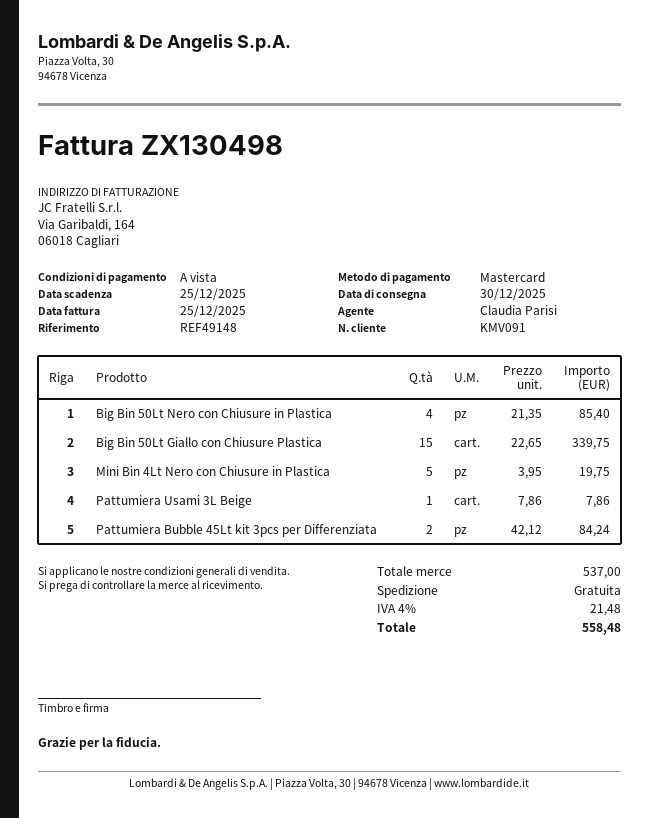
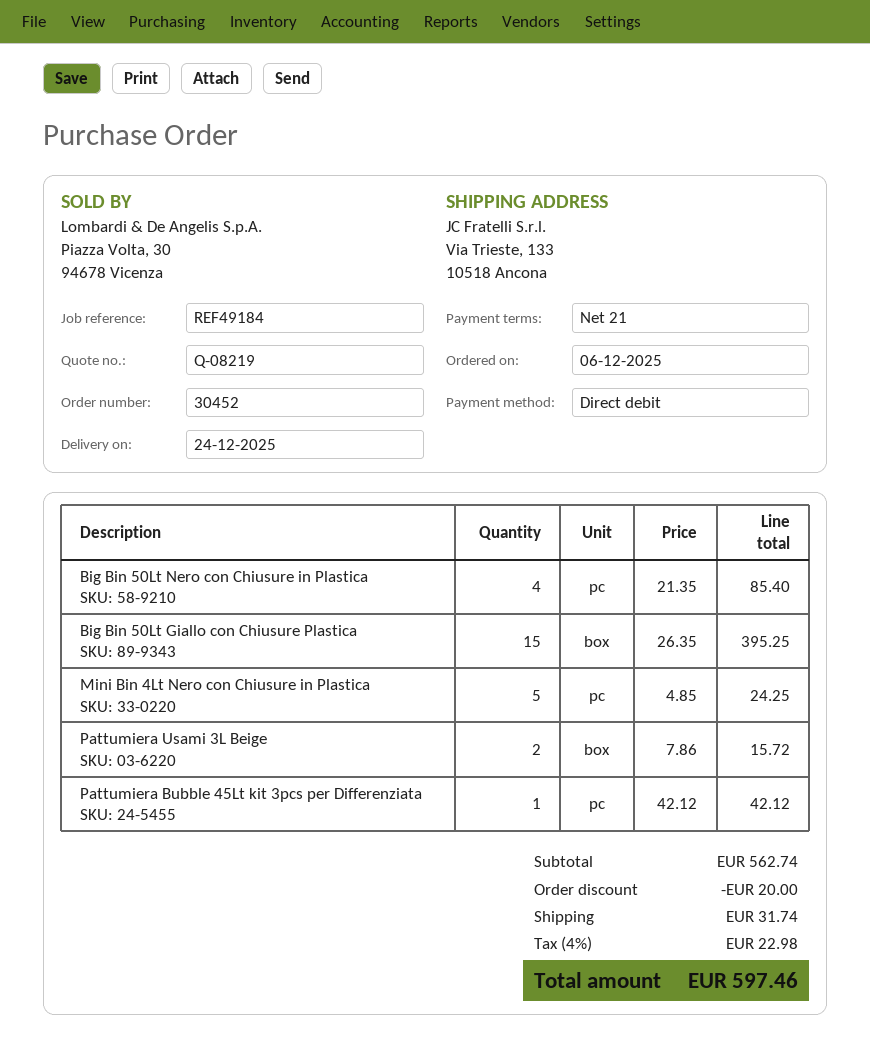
delivery date: 2025-12-30 -> 2025-12-24
payment terms: on receipt -> 21 days
reference: REF49148 -> REF49184
payment method: Mastercard -> direct debit
Big Bin 50Lt Giallo con Chiusure Plastica: 15 x 22.65 = 339.75 -> 15 x 26.35 = 395.25
Mini Bin 4Lt Nero con Chiusure in Plastica: 5 x 3.95 = 19.75 -> 5 x 4.85 = 24.25
Pattumiera Usami 3L Beige: 1 x 7.86 = 7.86 -> 2 x 7.86 = 15.72
Pattumiera Bubble 45Lt kit 3pcs per Differenziata: 2 x 42.12 = 84.24 -> 1 x 42.12 = 42.12
subtotal: 537.00 -> 562.74
discount: none -> 20.00
shipping: 0.00 -> 31.74
tax: 4% = 21.48 -> 4% = 22.98
total: 558.48 -> 597.46

